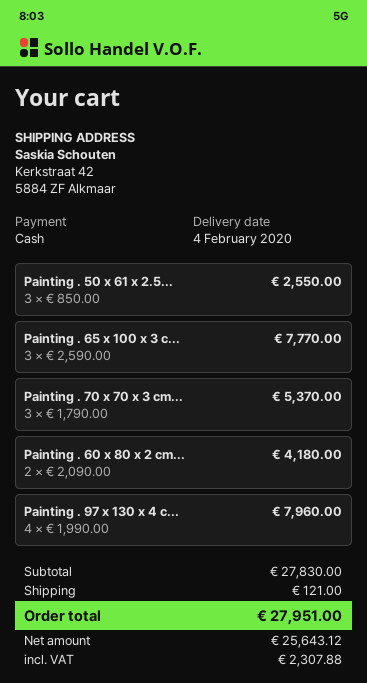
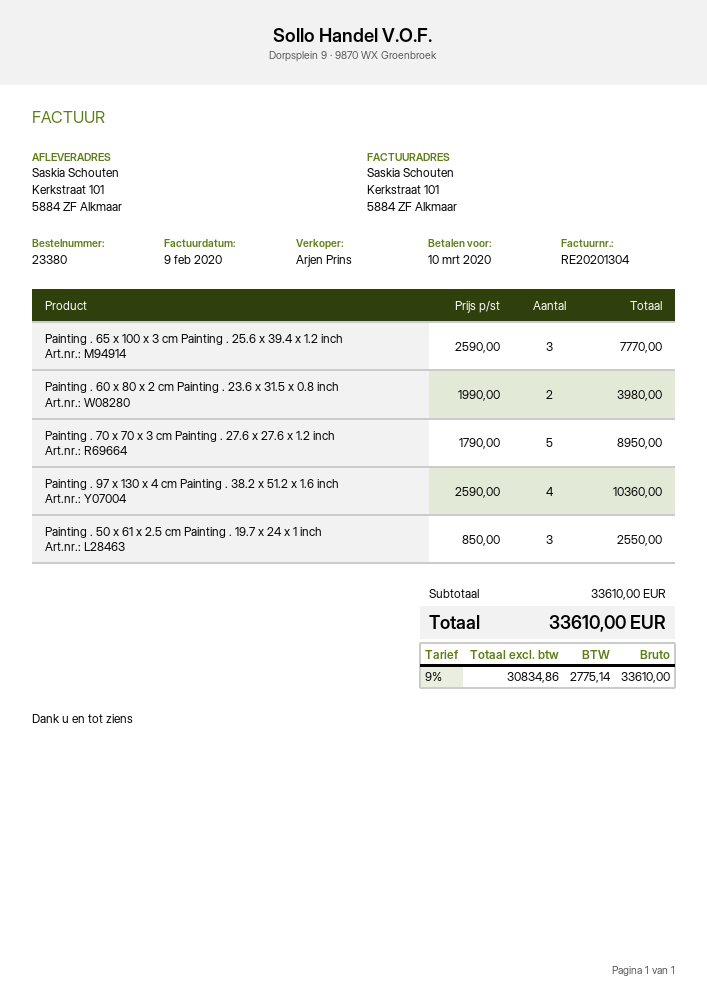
ship to: Kerkstraat 42, 5884 ZF Alkmaar -> Kerkstraat 101, 5884 ZF Alkmaar
Painting . 70 x 70 x 3 cm...: 3 x 1790.00 = 5370.00 -> 5 x 1790.00 = 8950.00
Painting . 60 x 80 x 2 cm...: 2 x 2090.00 = 4180.00 -> 2 x 1990.00 = 3980.00
Painting . 97 x 130 x 4 c...: 4 x 1990.00 = 7960.00 -> 4 x 2590.00 = 10360.00
subtotal: 27830.00 -> 33610.00
shipping: 121.00 -> none
net: 25643.12 -> 30834.86
tax: 2307.88 -> 2775.14
total: 27951.00 -> 33610.00

